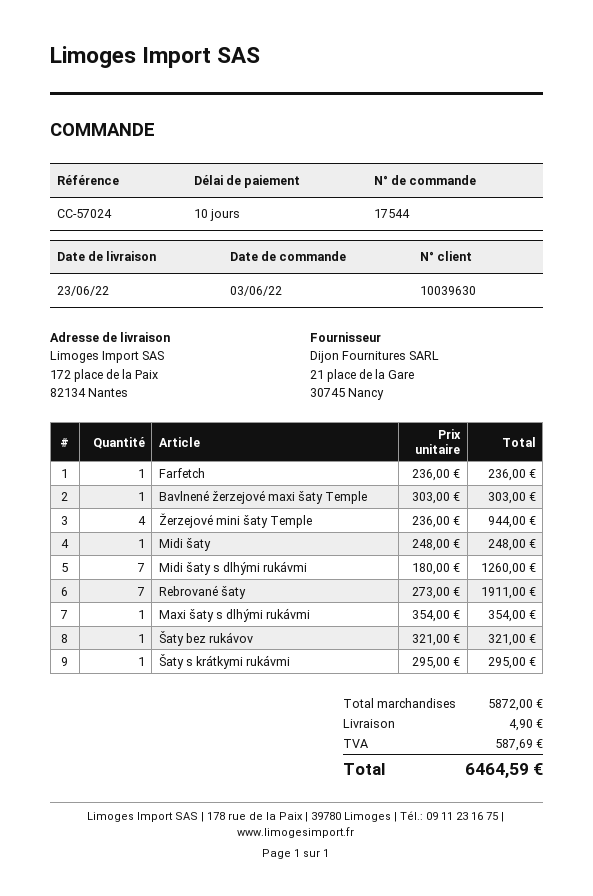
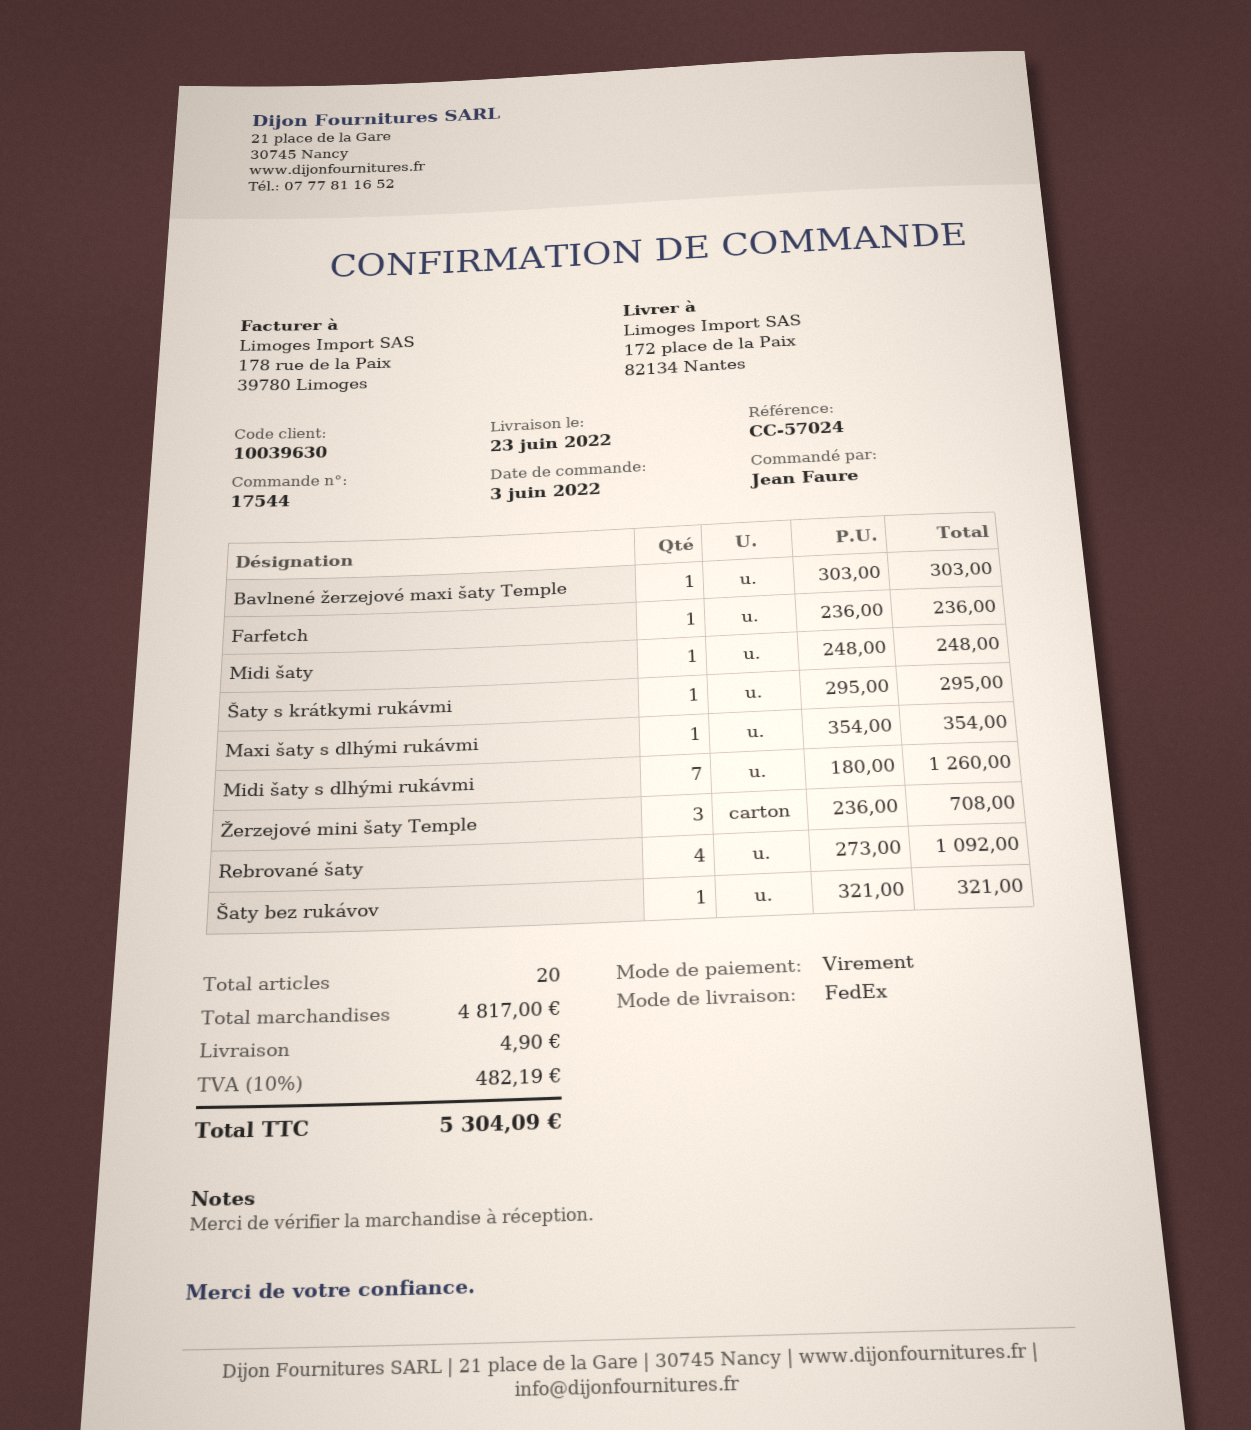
Žerzejové mini šaty Temple: 4 x 236.00 = 944.00 -> 3 x 236.00 = 708.00
Rebrované šaty: 7 x 273.00 = 1911.00 -> 4 x 273.00 = 1092.00
subtotal: 5872.00 -> 4817.00
tax: 587.69 -> 482.19
total: 6464.59 -> 5304.09

